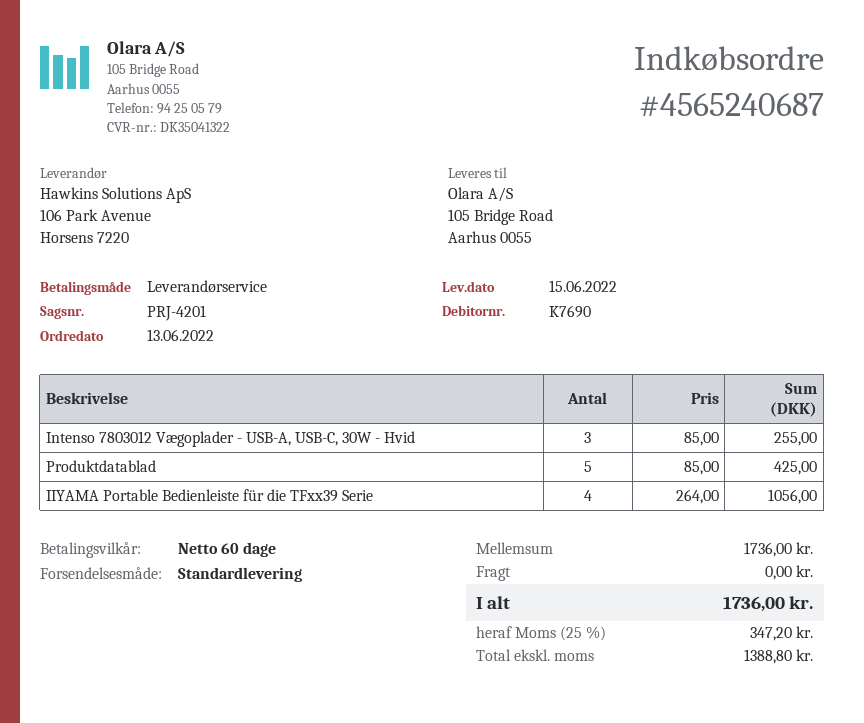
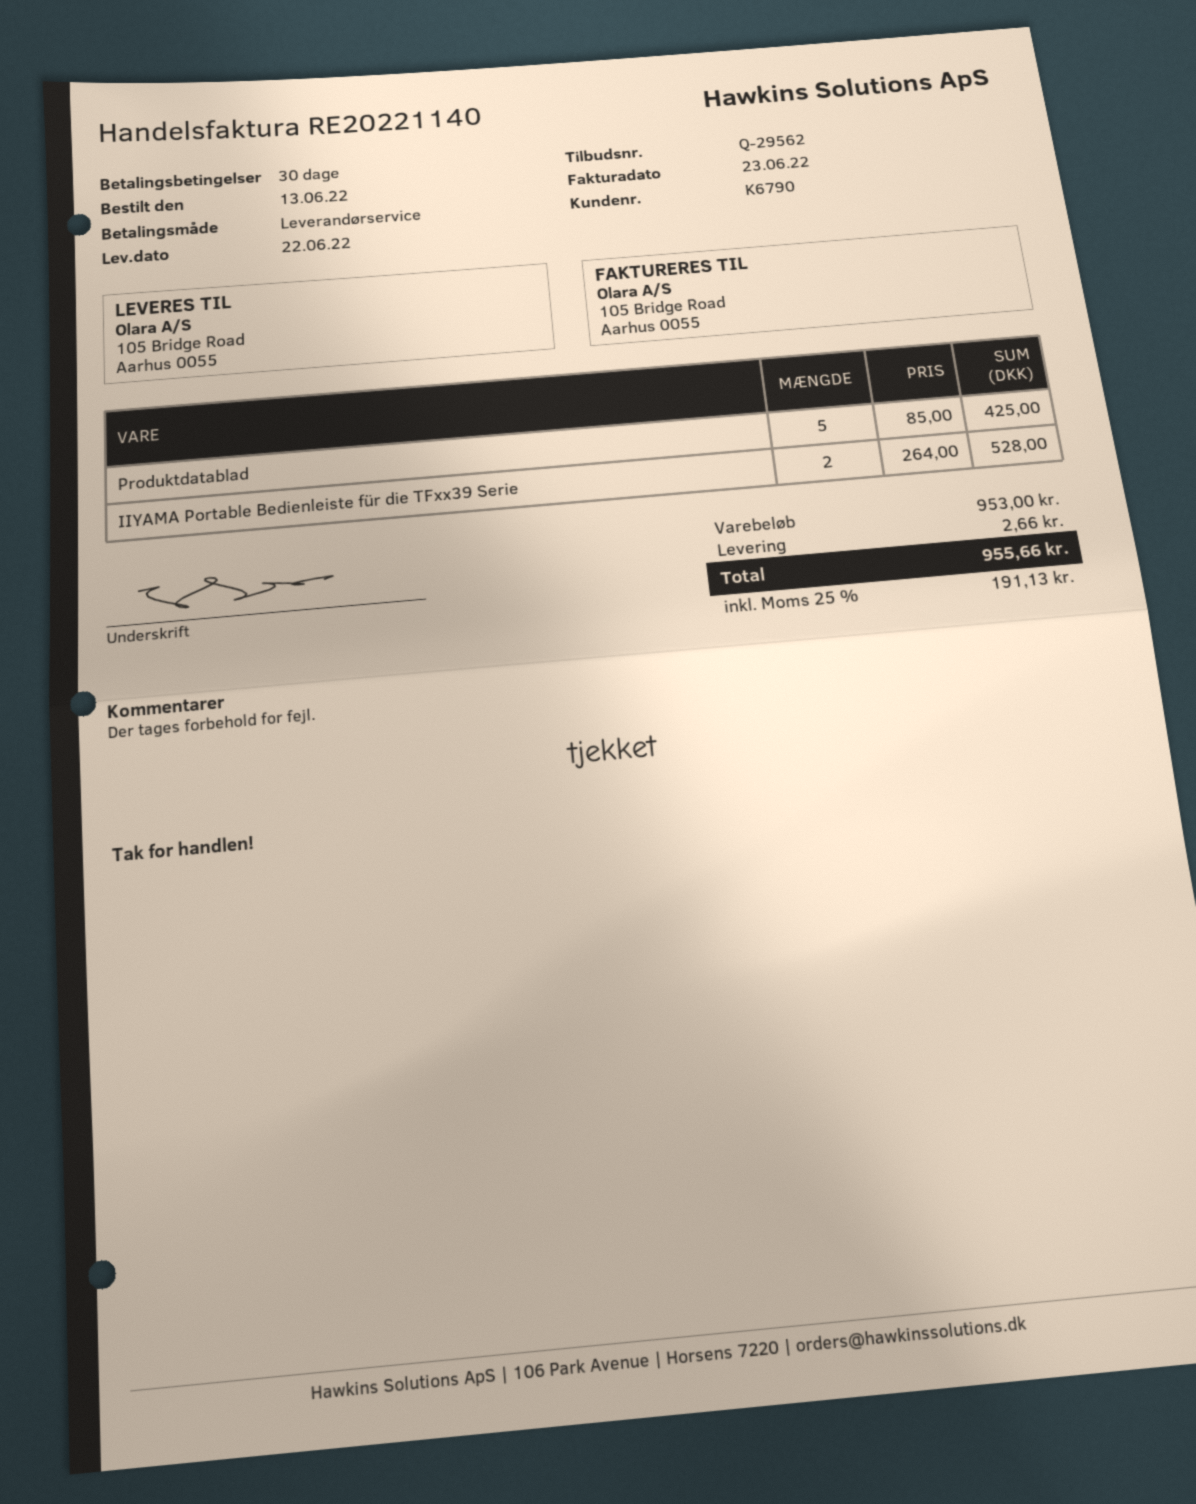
delivery date: 2022-06-15 -> 2022-06-22
payment terms: 60 days -> 30 days
customer number: K7690 -> K6790
Intenso 7803012 Vægoplader - USB-A, USB-C, 30W - Hvid: 3 x 85.00 = 255.00 -> none
IIYAMA Portable Bedienleiste für die TFxx39 Serie: 4 x 264.00 = 1056.00 -> 2 x 264.00 = 528.00
subtotal: 1736.00 -> 953.00
shipping: 0.00 -> 2.66
tax: 25% = 347.20 -> 25% = 191.13
total: 1736.00 -> 955.66

